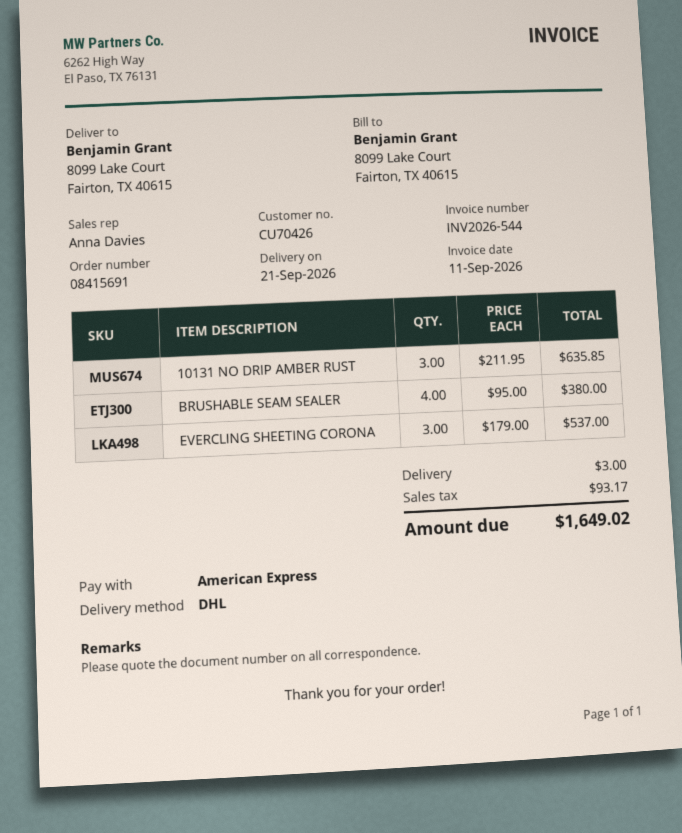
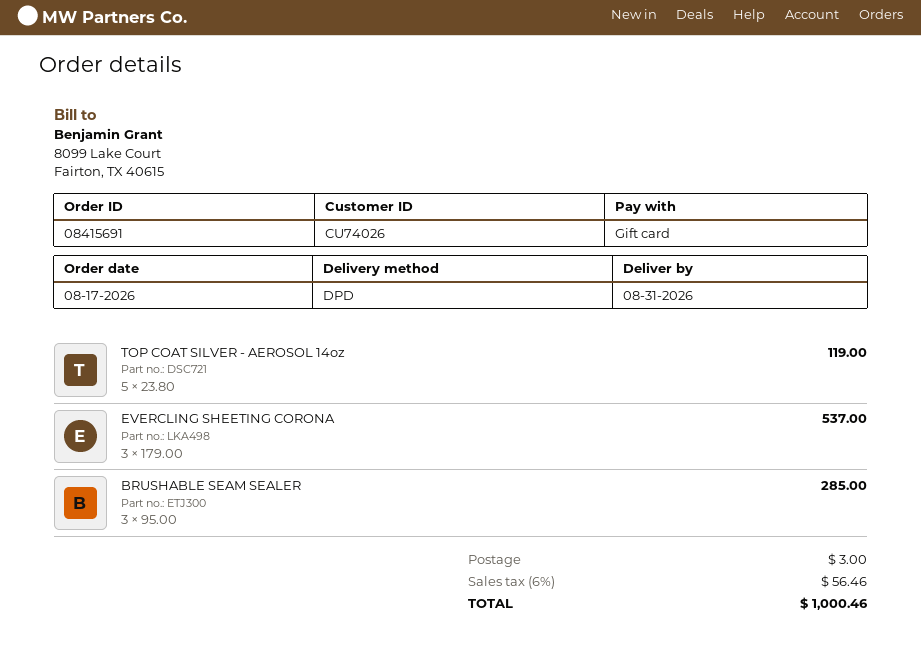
delivery date: 2026-09-21 -> 2026-08-31
customer number: CU70426 -> CU74026
payment method: American Express -> gift card
shipping method: DHL -> DPD
10131 NO DRIP AMBER RUST: 3 x 211.95 = 635.85 -> none
BRUSHABLE SEAM SEALER: 4 x 95.00 = 380.00 -> 3 x 95.00 = 285.00
TOP COAT SILVER - AEROSOL 14oz: none -> 5 x 23.80 = 119.00
tax: 93.17 -> 56.46
total: 1649.02 -> 1000.46

